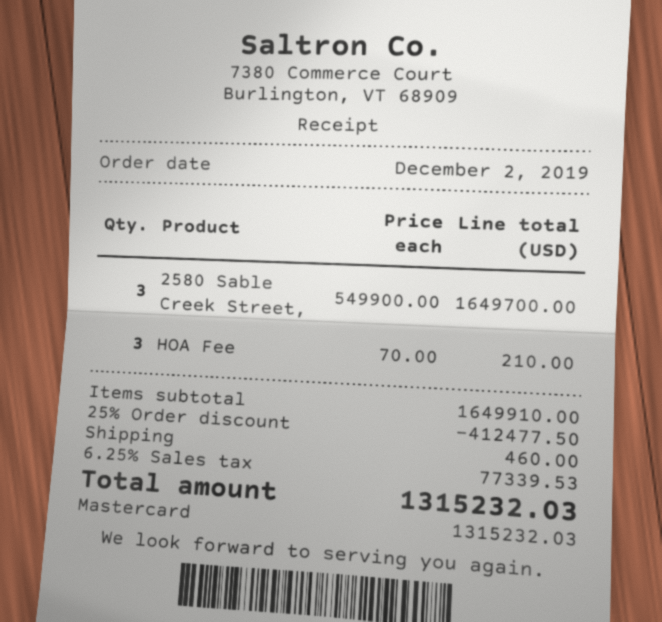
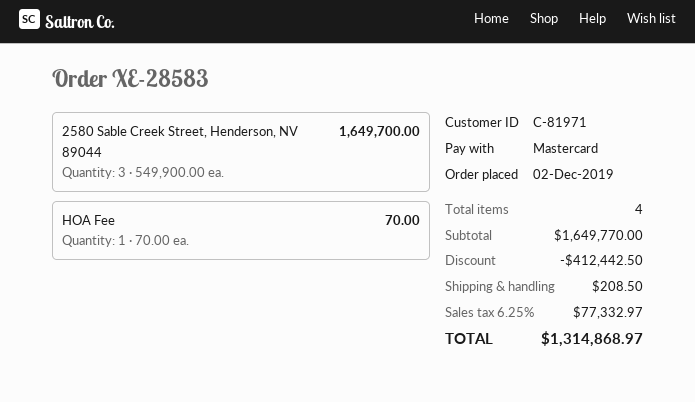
HOA Fee: 3 x 70.00 = 210.00 -> 1 x 70.00 = 70.00
subtotal: 1649910.00 -> 1649770.00
discount: 412477.50 -> 412442.50
shipping: 460.00 -> 208.50
tax: 6.25% = 77339.53 -> 6.25% = 77332.97
total: 1315232.03 -> 1314868.97

